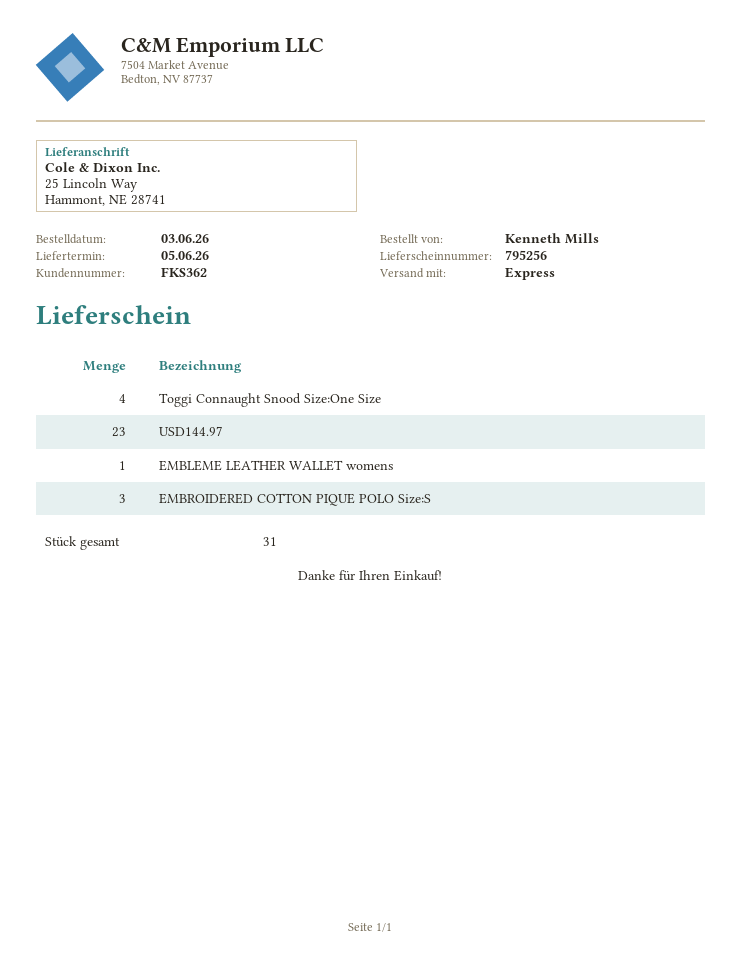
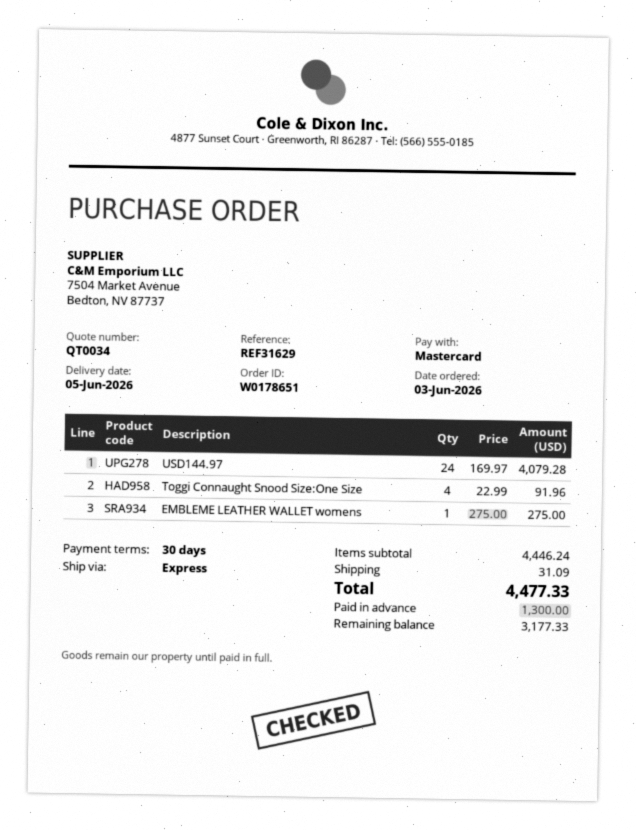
USD144.97: 23 -> 24
EMBROIDERED COTTON PIQUE POLO Size:S: 3 -> none

